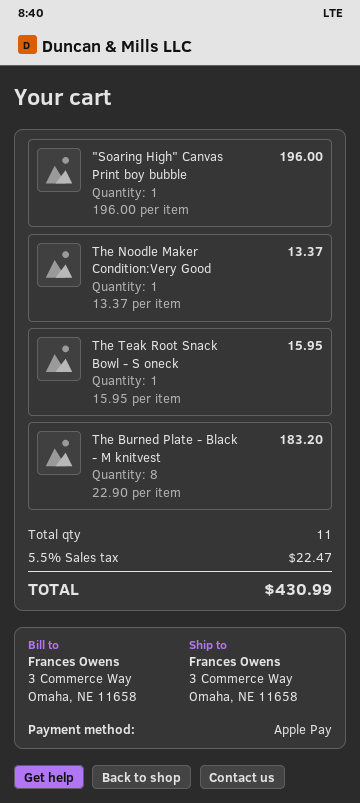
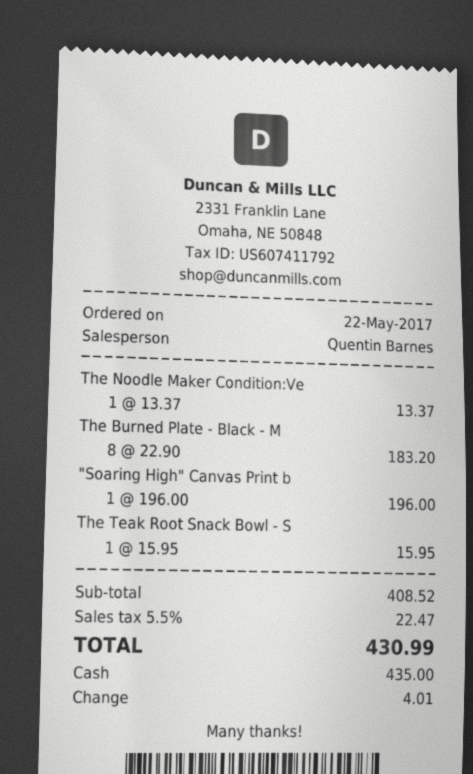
payment method: Apple Pay -> cash

